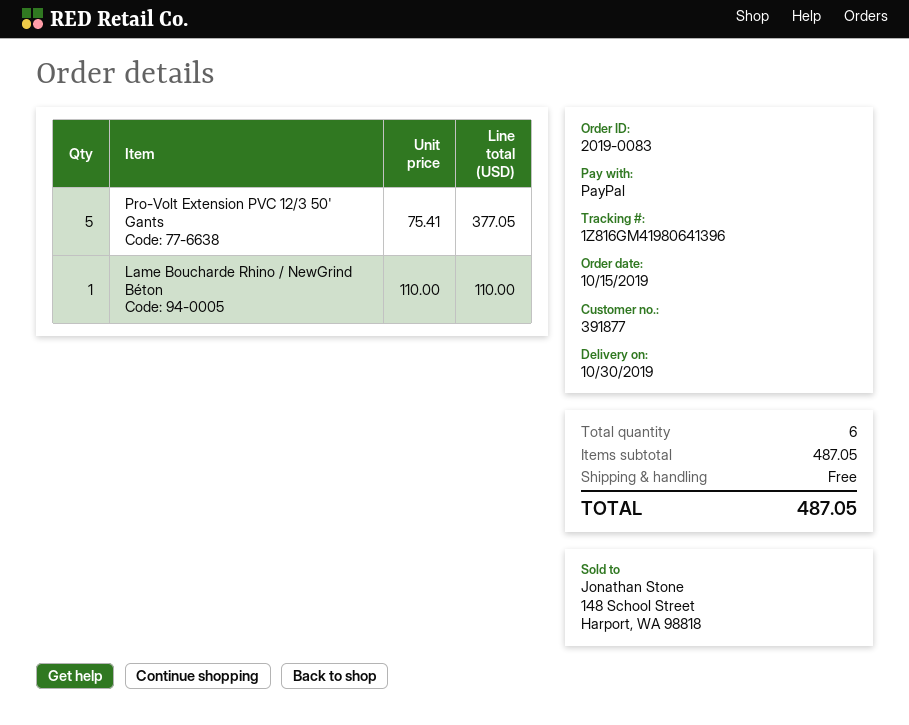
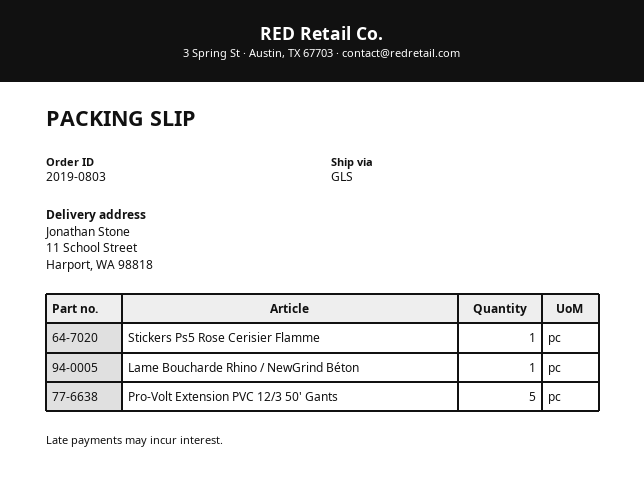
order number: 2019-0083 -> 2019-0803
Stickers Ps5 Rose Cerisier Flamme: none -> 1

